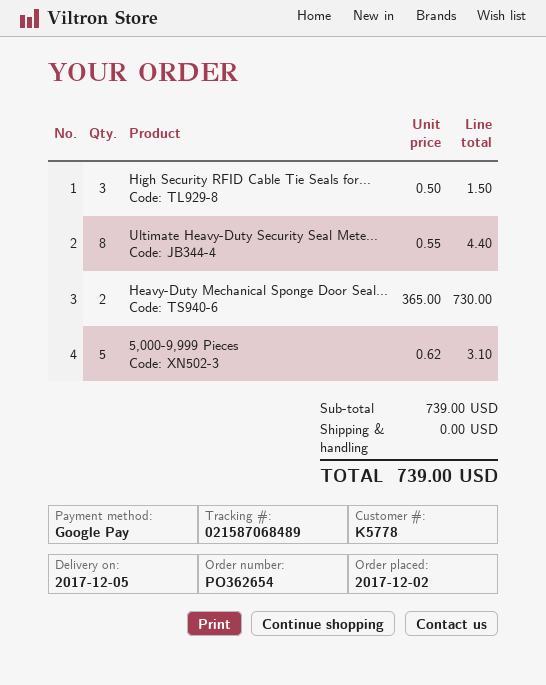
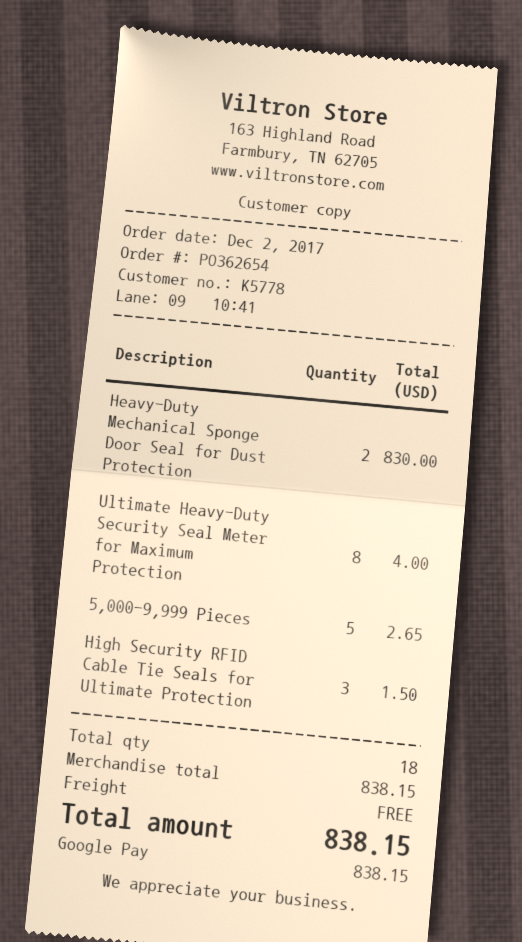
Ultimate Heavy-Duty Security Seal Mete...: 8 for 4.40 -> 8 for 4.00
Heavy-Duty Mechanical Sponge Door Seal...: 2 for 730.00 -> 2 for 830.00
5,000-9,999 Pieces: 5 for 3.10 -> 5 for 2.65
subtotal: 739.00 -> 838.15
total: 739.00 -> 838.15

